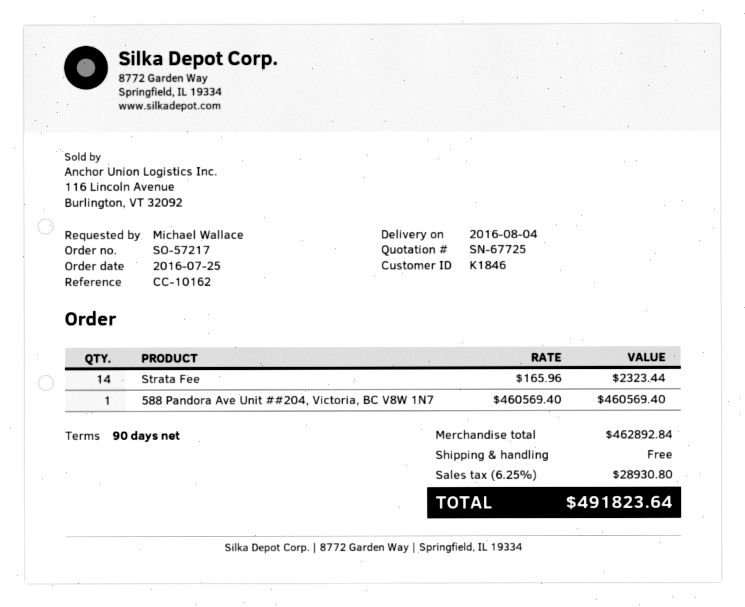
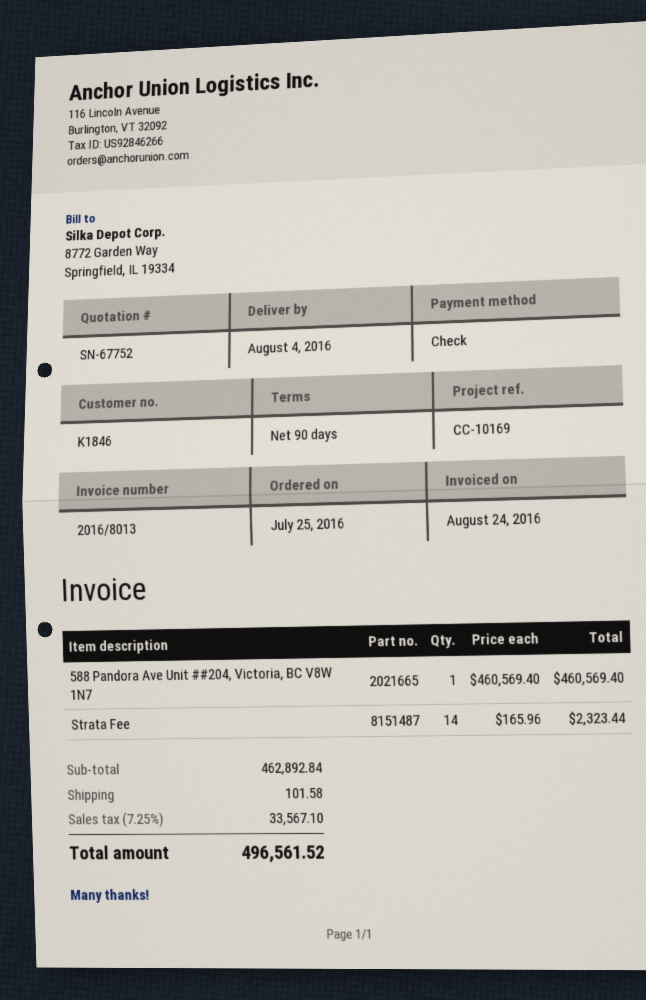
quote number: SN-67725 -> SN-67752
reference: CC-10162 -> CC-10169
shipping: 0.00 -> 101.58
tax: 6.25% = 28930.80 -> 7.25% = 33567.10
total: 491823.64 -> 496561.52

